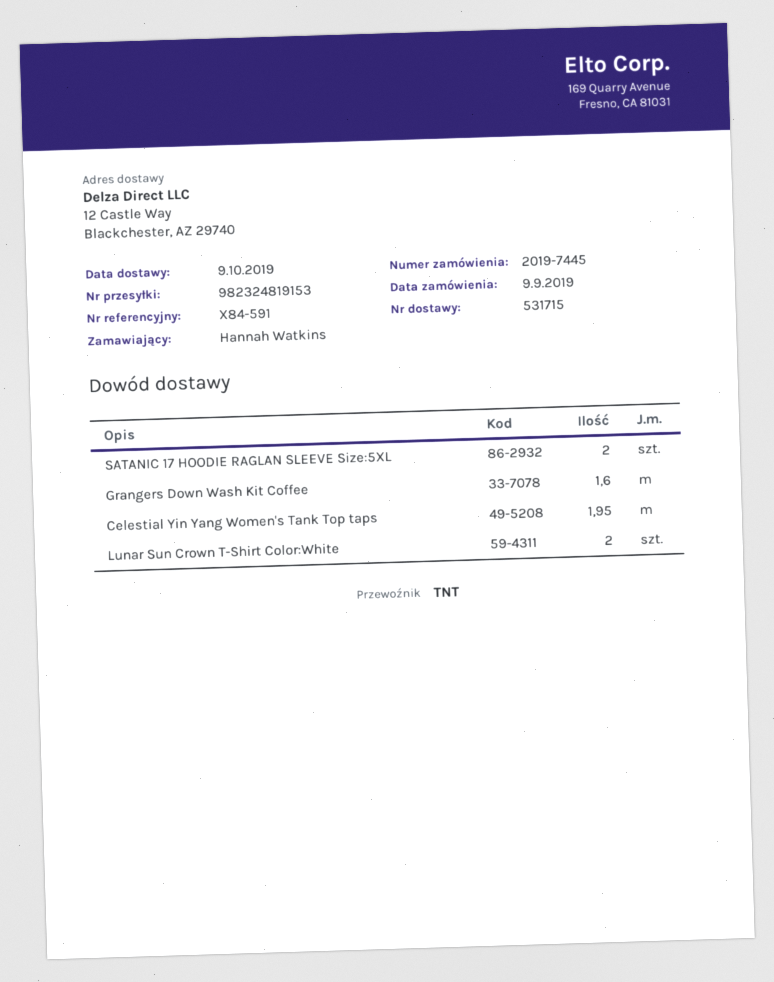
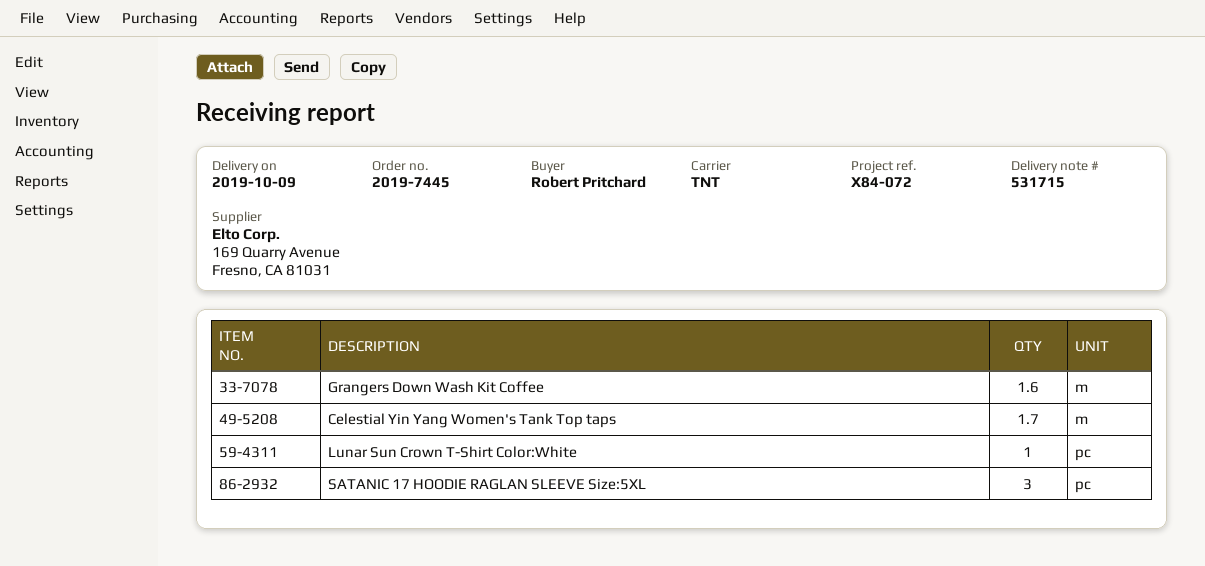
reference: X84-591 -> X84-072
ordered by: Hannah Watkins -> Robert Pritchard
SATANIC 17 HOODIE RAGLAN SLEEVE Size:5XL: 2 -> 3
Celestial Yin Yang Women's Tank Top taps: 1.95 -> 1.7
Lunar Sun Crown T-Shirt Color:White: 2 -> 1

